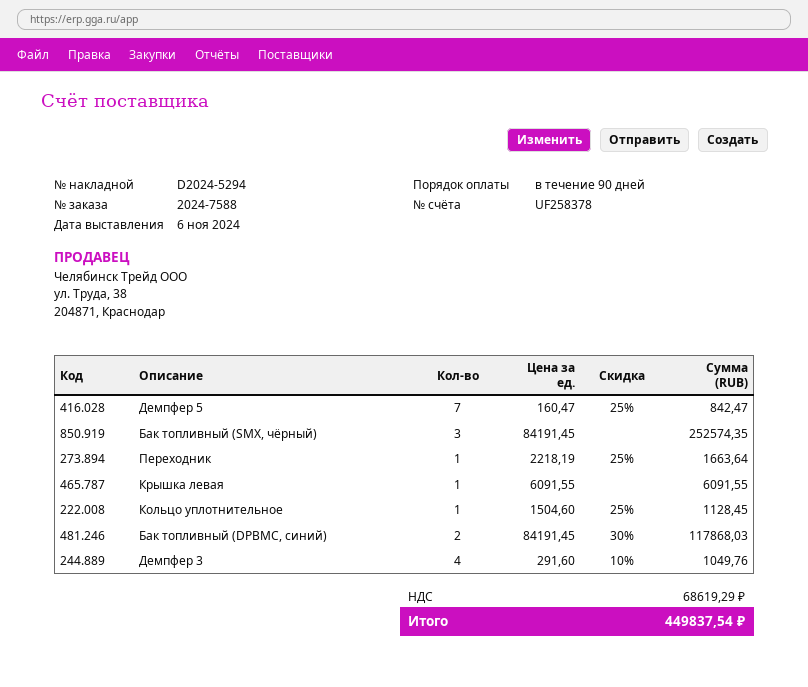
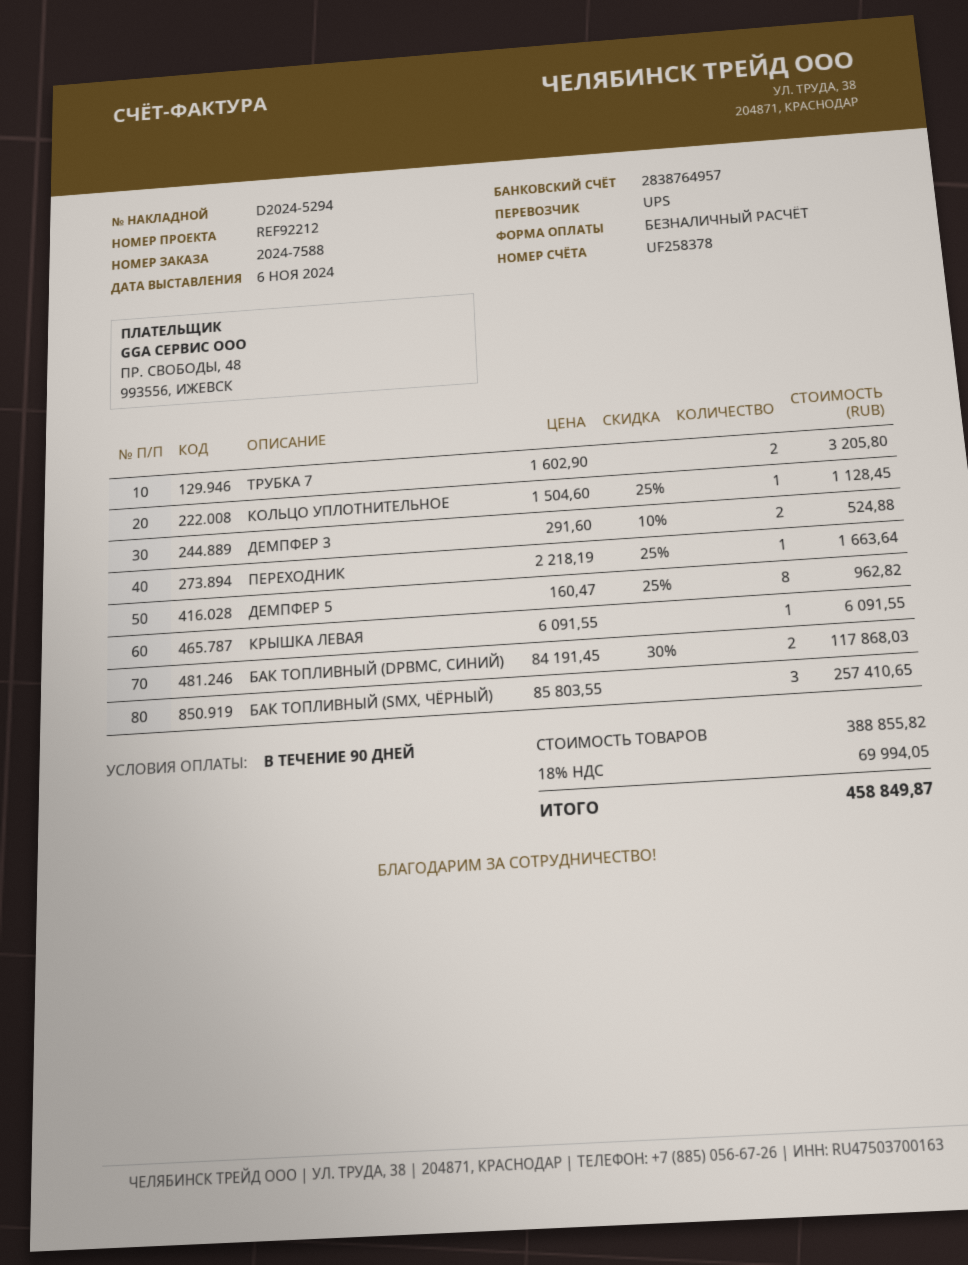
Демпфер 5: 7 x 160.47 - 25% = 842.47 -> 8 x 160.47 - 25% = 962.82
Бак топливный (SMX, чёрный): 3 x 84191.45 = 252574.35 -> 3 x 85803.55 = 257410.65
Демпфер 3: 4 x 291.60 - 10% = 1049.76 -> 2 x 291.60 - 10% = 524.88
ТРУБКА 7: none -> 2 x 1602.90 = 3205.80
tax: 68619.29 -> 69994.05
total: 449837.54 -> 458849.87

